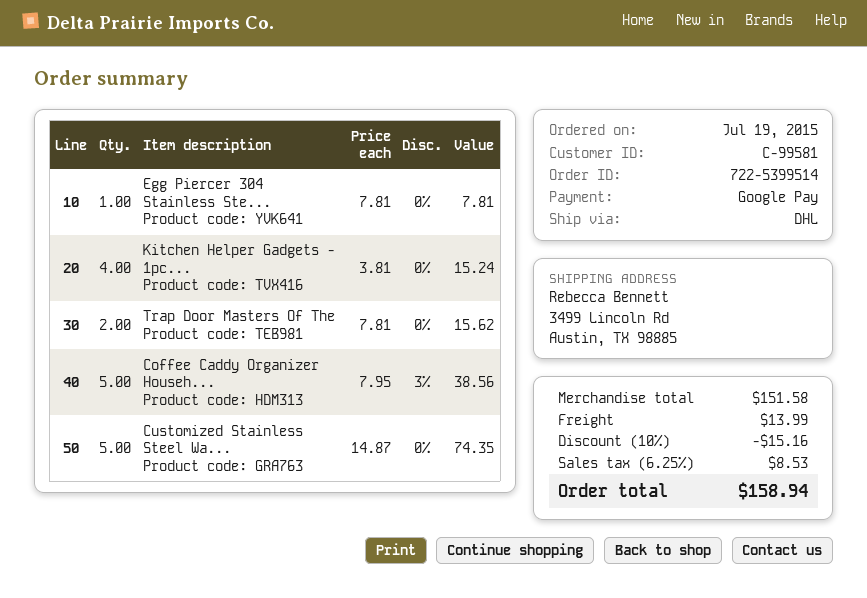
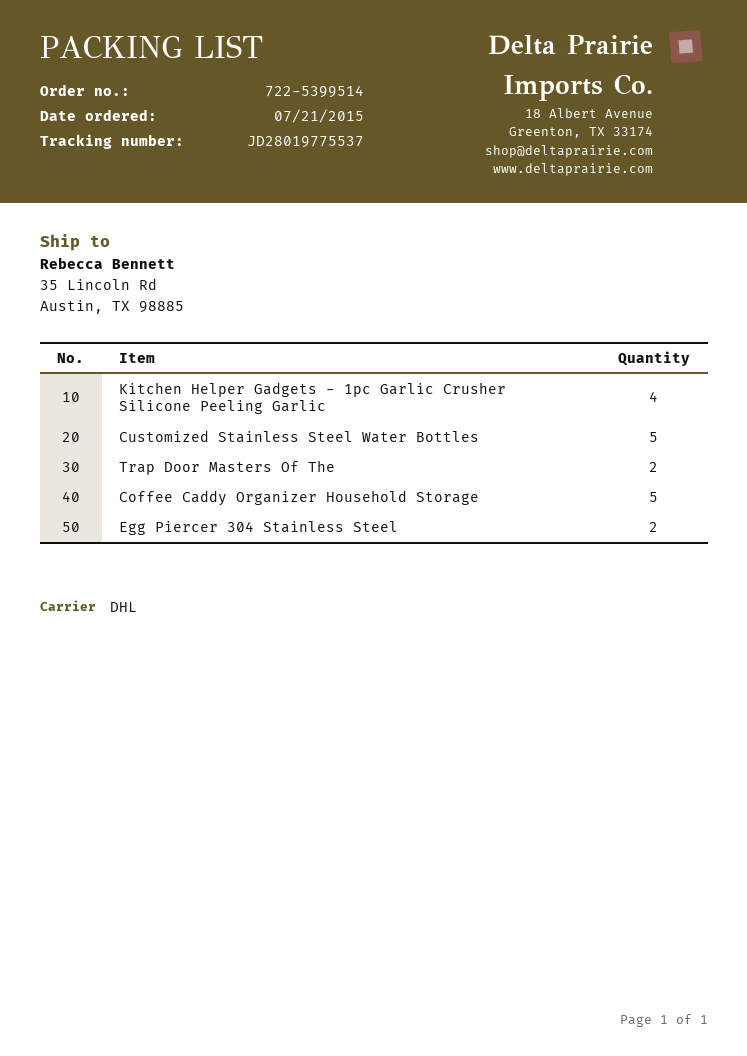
order date: 2015-07-19 -> 2015-07-21
ship to: 3499 Lincoln Rd, Austin, TX 98885 -> 35 Lincoln Rd, Austin, TX 98885
Egg Piercer 304 Stainless Ste...: 1 -> 2

